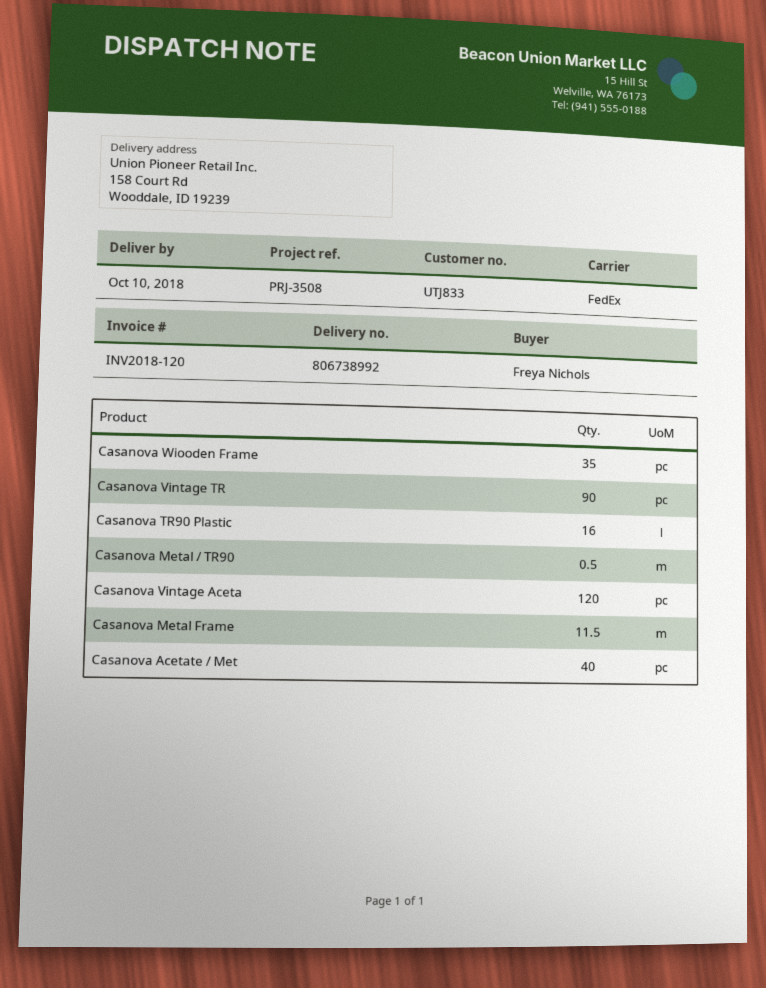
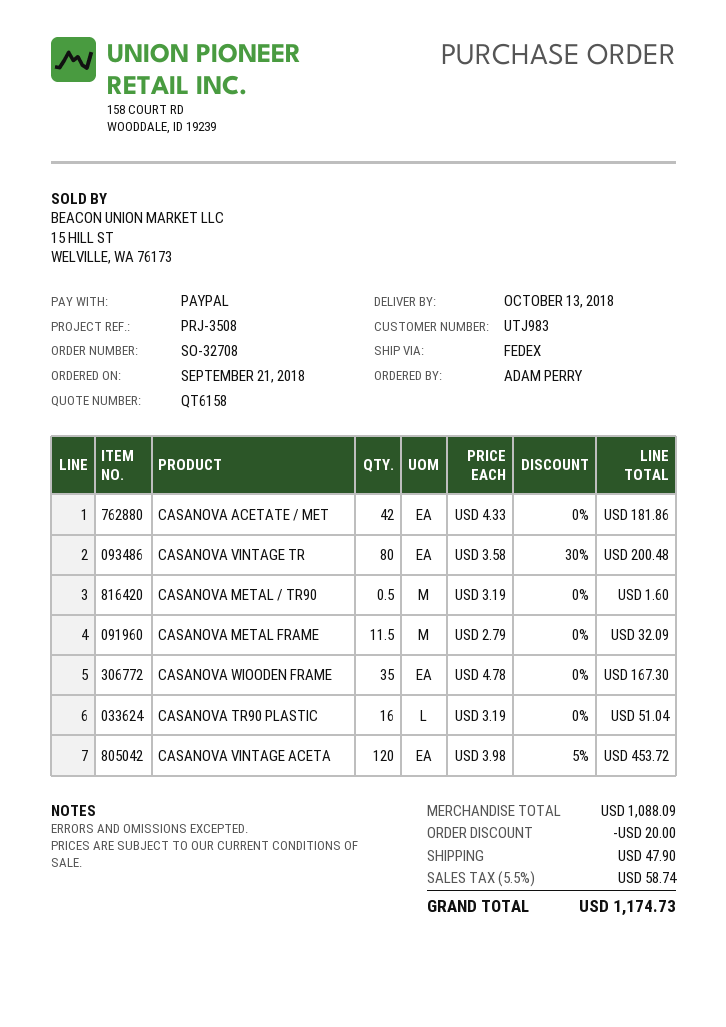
delivery date: 2018-10-10 -> 2018-10-13
customer number: UTJ833 -> UTJ983
ordered by: Freya Nichols -> ADAM PERRY
Casanova Vintage TR: 90 -> 80
Casanova Acetate / Met: 40 -> 42

